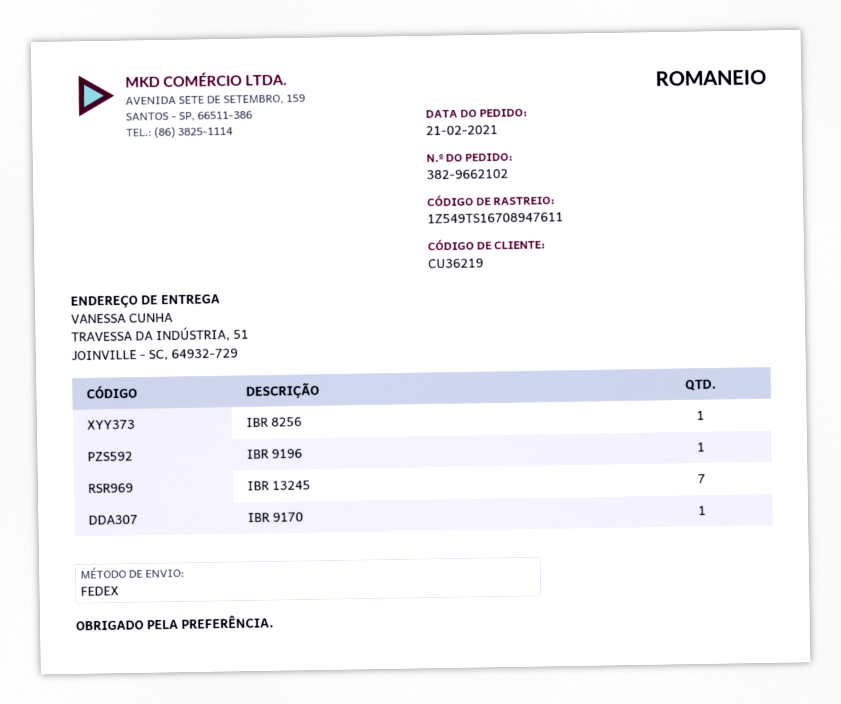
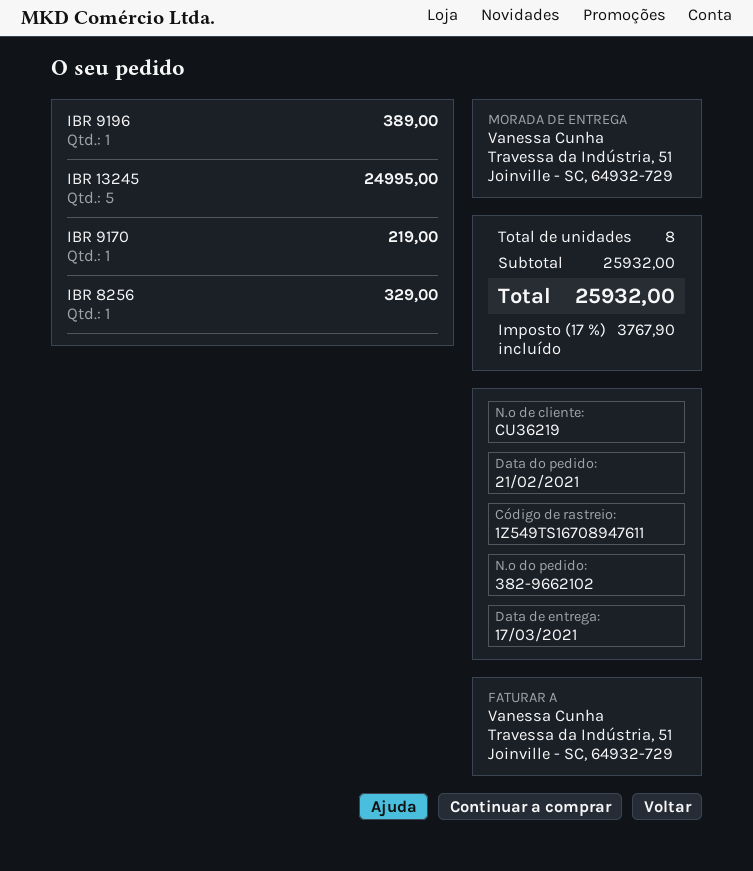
IBR 13245: 7 -> 5

